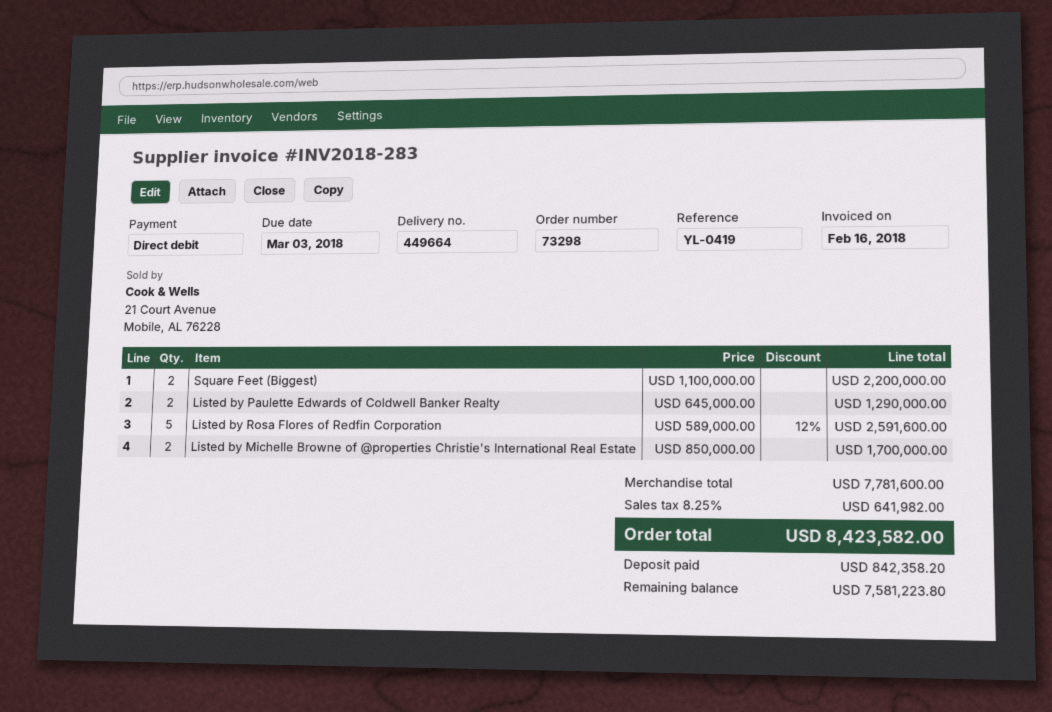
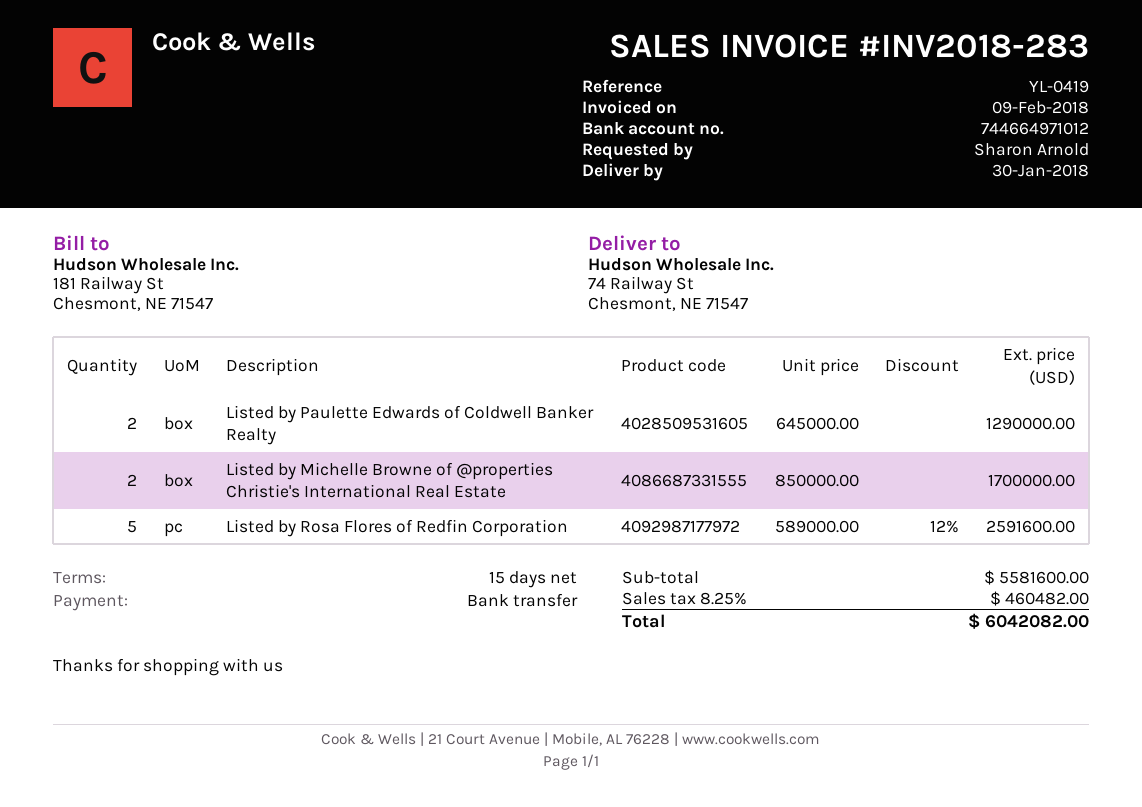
invoice date: 2018-02-16 -> 2018-02-09
payment method: direct debit -> bank transfer
Square Feet (Biggest): 2 x 1100000.00 = 2200000.00 -> none
subtotal: 7781600.00 -> 5581600.00
tax: 8.25% = 641982.00 -> 8.25% = 460482.00
total: 8423582.00 -> 6042082.00

